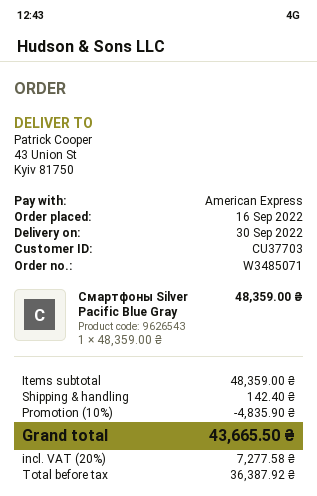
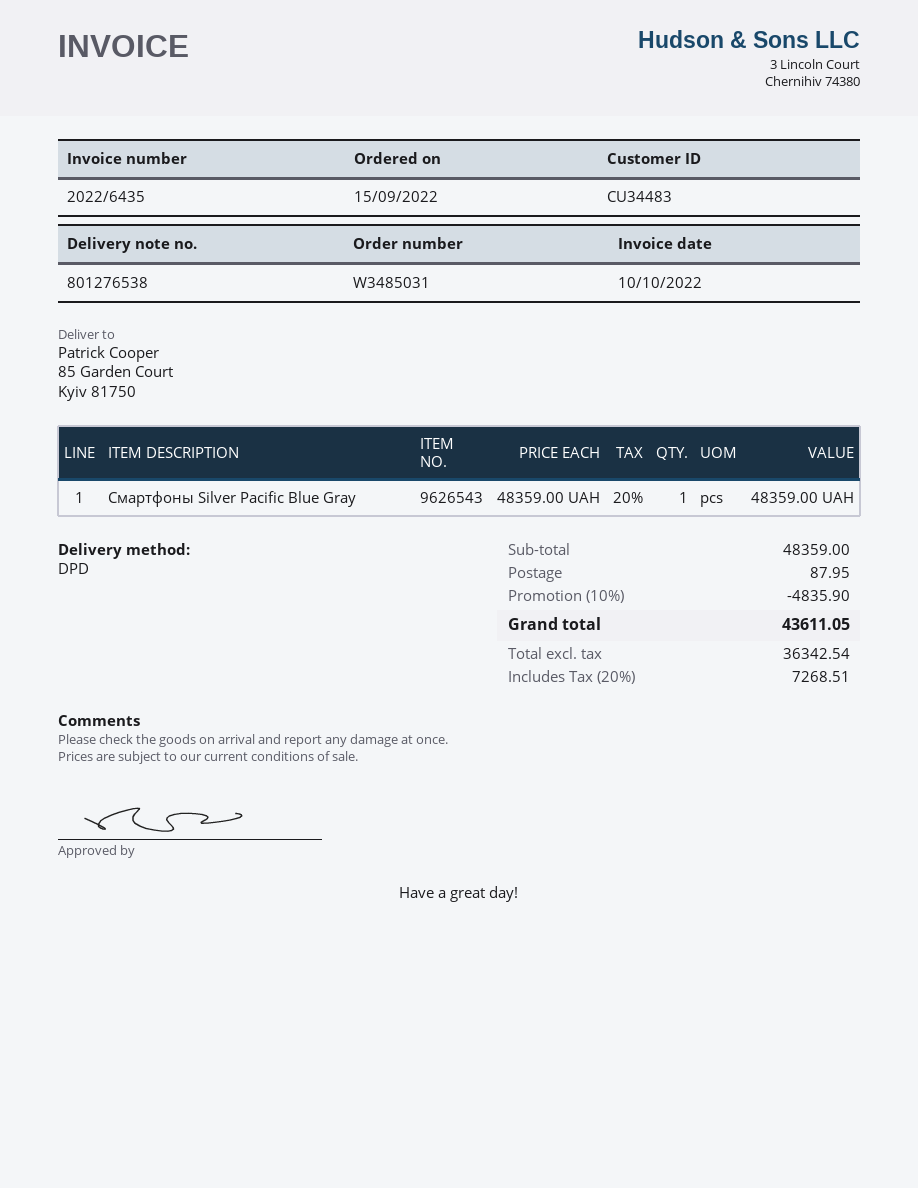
order number: W3485071 -> W3485031
order date: 2022-09-16 -> 2022-09-15
customer number: CU37703 -> CU34483
ship to: 43 Union St, Kyiv 81750 -> 85 Garden Court, Kyiv 81750
shipping: 142.40 -> 87.95
net: 36387.92 -> 36342.54
tax: 20% = 7277.58 -> 20% = 7268.51
total: 43665.50 -> 43611.05

